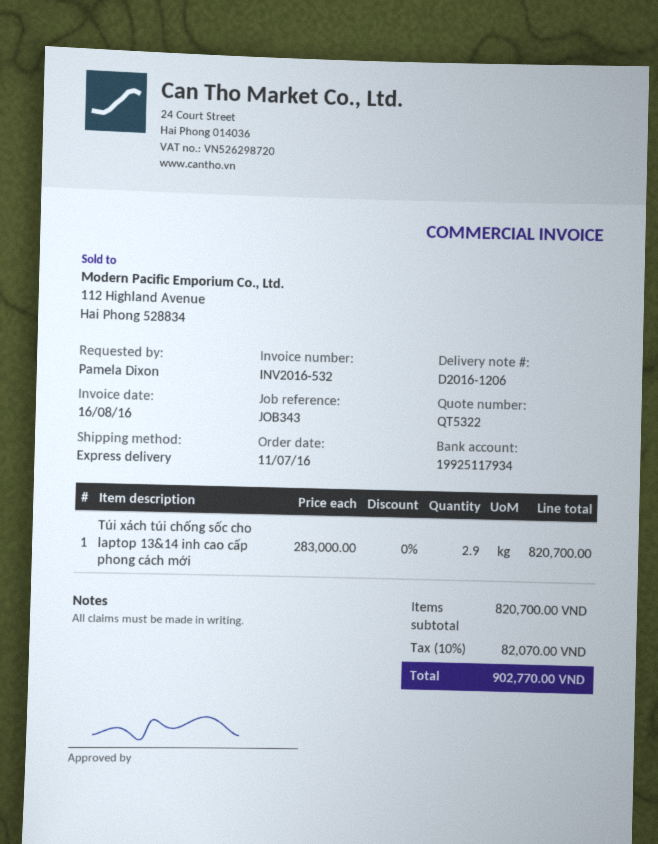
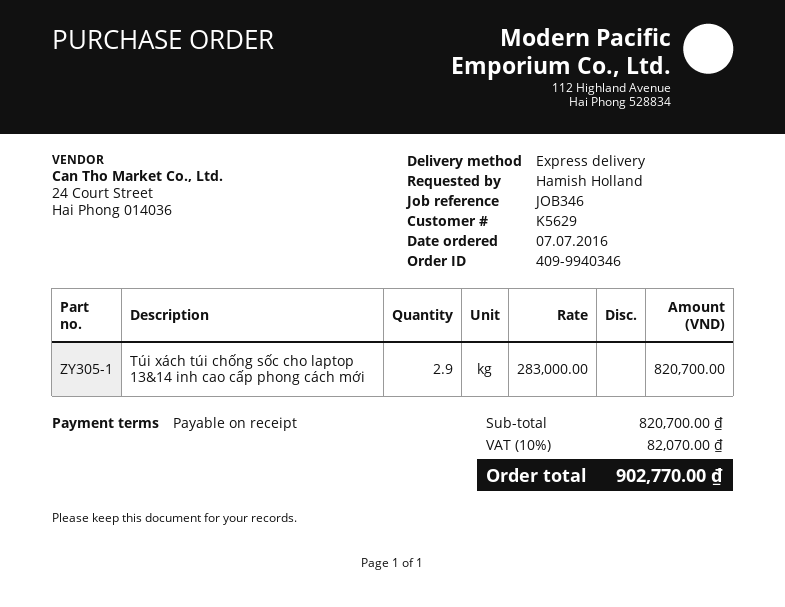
order date: 2016-07-11 -> 2016-07-07
reference: JOB343 -> JOB346
ordered by: Pamela Dixon -> Hamish Holland

